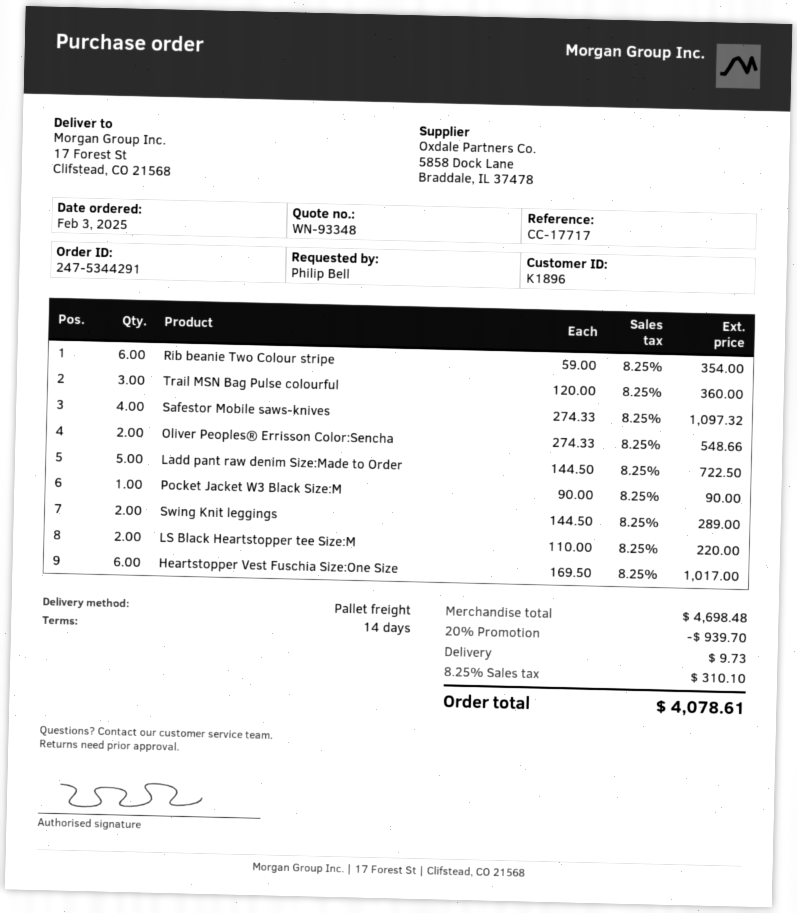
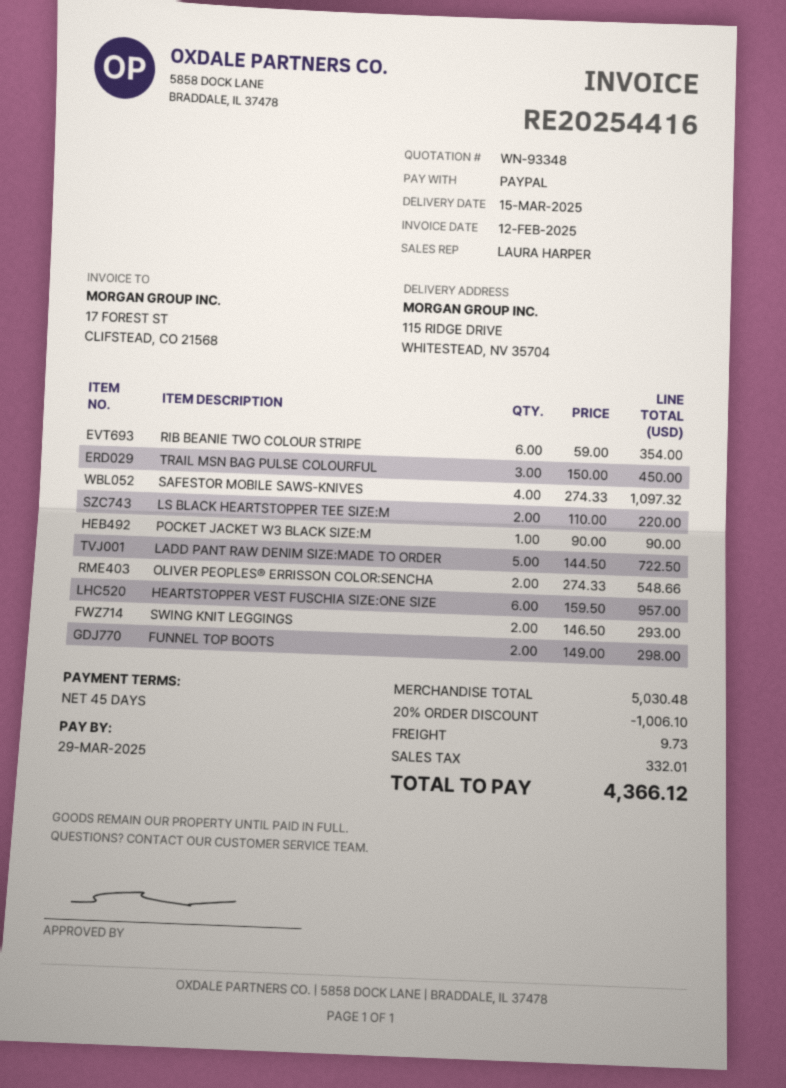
payment terms: 14 days -> 45 days
ship to: 17 Forest St, Clifstead, CO 21568 -> 115 RIDGE DRIVE, WHITESTEAD, NV 35704
Trail MSN Bag Pulse colourful: 3 x 120.00 = 360.00 -> 3 x 150.00 = 450.00
Swing Knit leggings: 2 x 144.50 = 289.00 -> 2 x 146.50 = 293.00
Heartstopper Vest Fuschia Size:One Size: 6 x 169.50 = 1017.00 -> 6 x 159.50 = 957.00
FUNNEL TOP BOOTS: none -> 2 x 149.00 = 298.00
subtotal: 4698.48 -> 5030.48
discount: 20% = 939.70 -> 20% = 1006.10
tax: 310.10 -> 332.01
total: 4078.61 -> 4366.12

